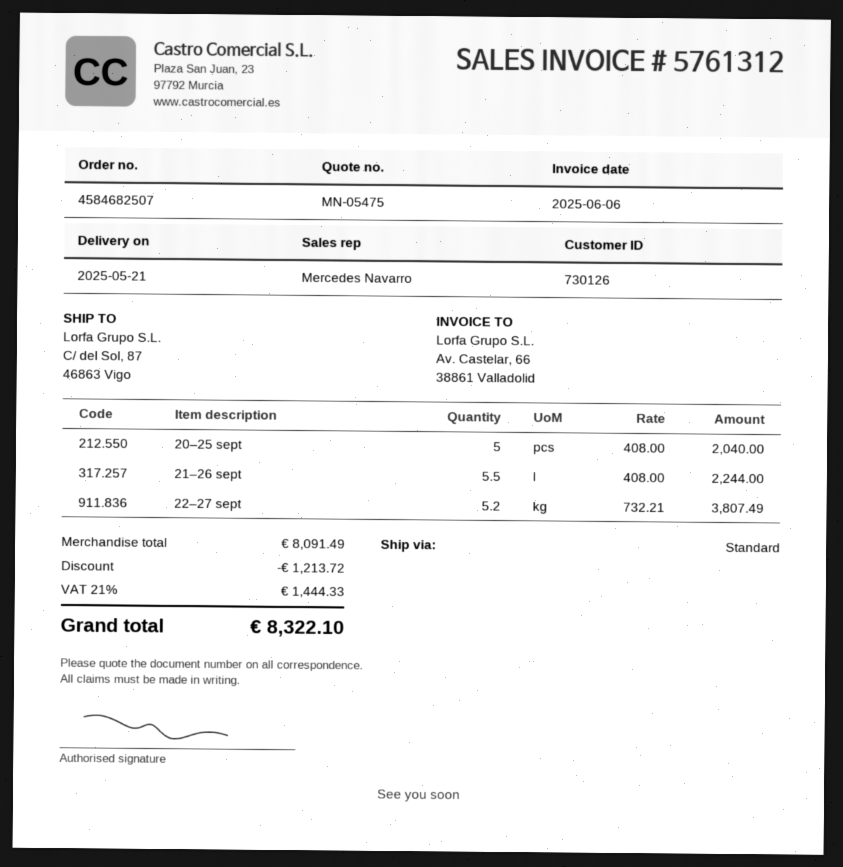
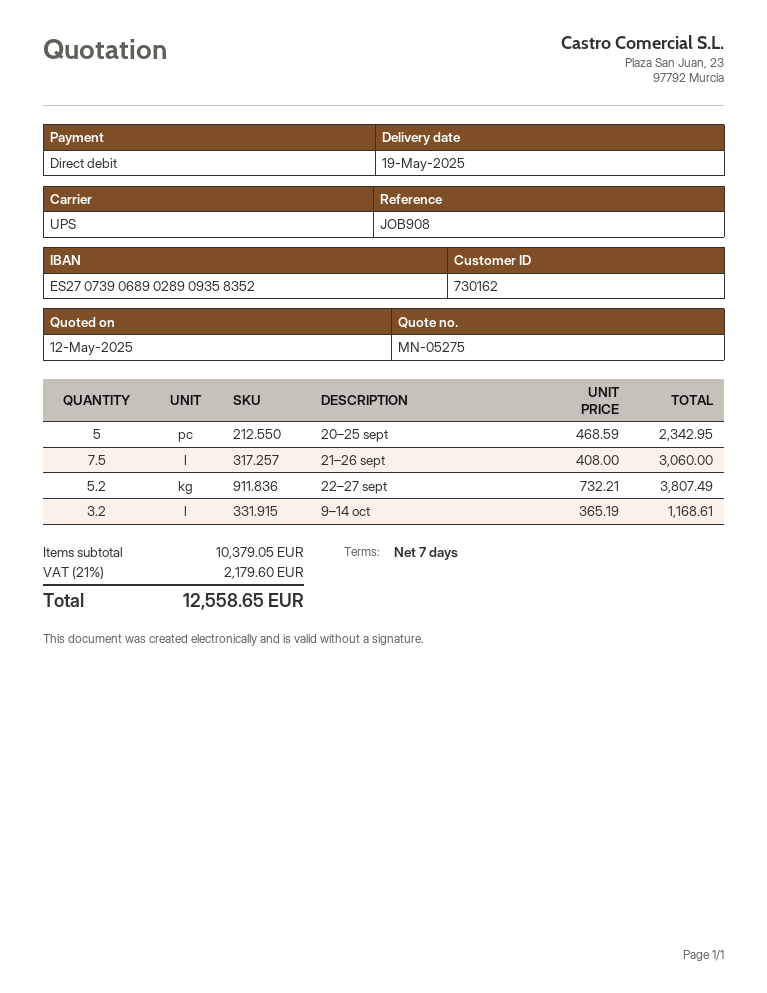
quote number: MN-05475 -> MN-05275
delivery date: 2025-05-21 -> 2025-05-19
customer number: 730126 -> 730162
shipping method: standard -> UPS
20–25 sept: 5 x 408.00 = 2040.00 -> 5 x 468.59 = 2342.95
21–26 sept: 5.5 x 408.00 = 2244.00 -> 7.5 x 408.00 = 3060.00
9–14 oct: none -> 3.2 x 365.19 = 1168.61
subtotal: 8091.49 -> 10379.05
discount: 1213.72 -> none
tax: 21% = 1444.33 -> 21% = 2179.60
total: 8322.10 -> 12558.65

